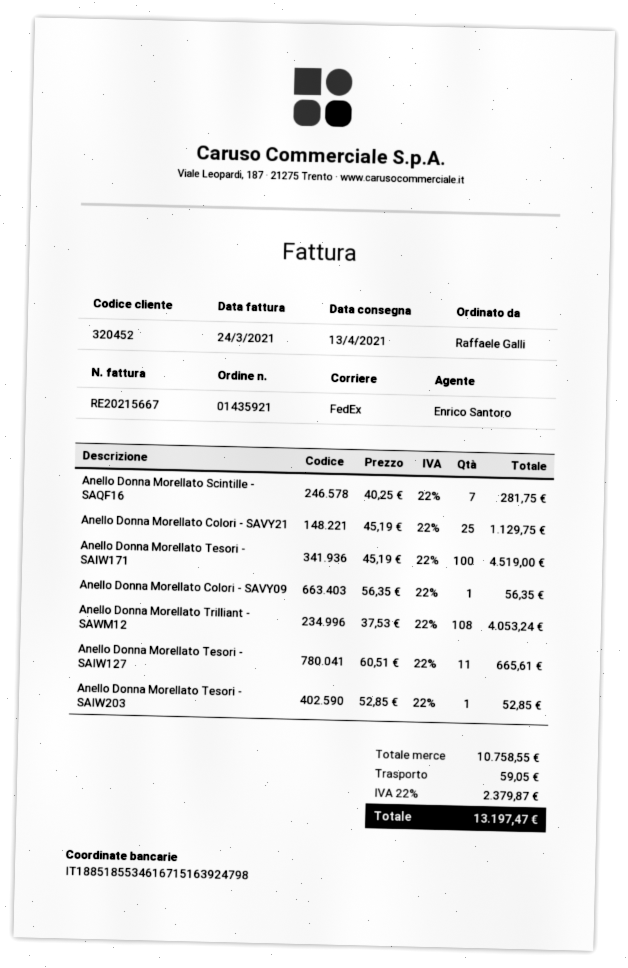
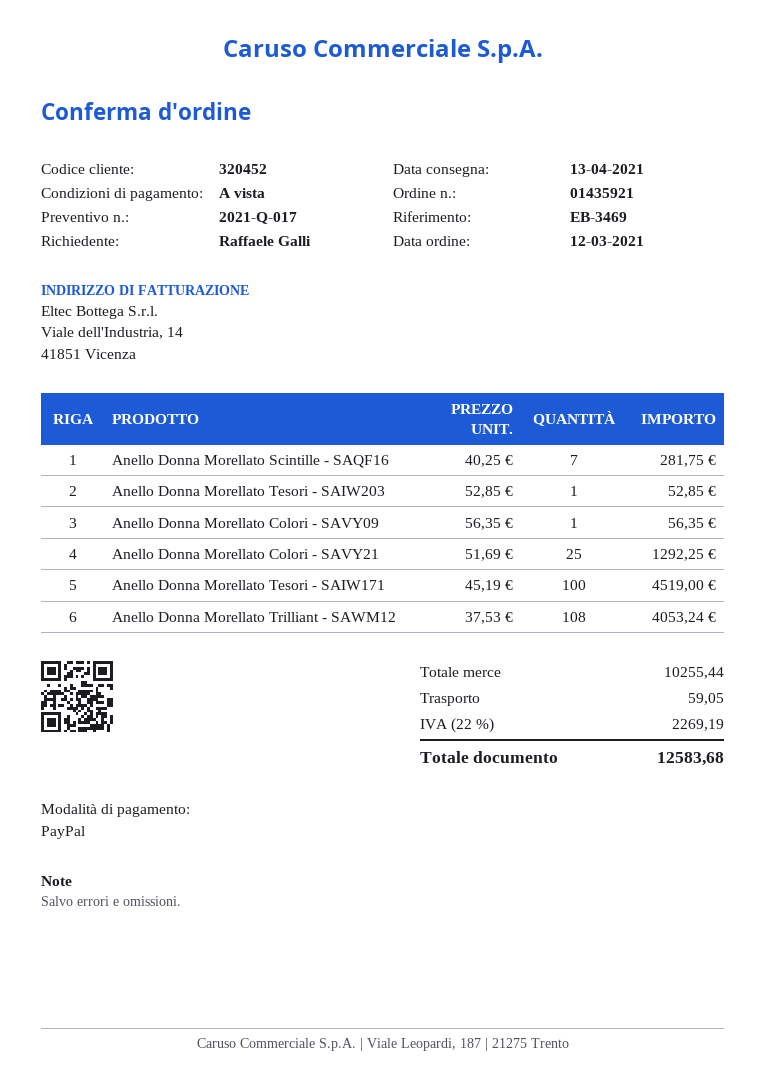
Anello Donna Morellato Colori - SAVY21: 25 x 45.19 = 1129.75 -> 25 x 51.69 = 1292.25
Anello Donna Morellato Tesori - SAIW127: 11 x 60.51 = 665.61 -> none
subtotal: 10758.55 -> 10255.44
tax: 22% = 2379.87 -> 22% = 2269.19
total: 13197.47 -> 12583.68

